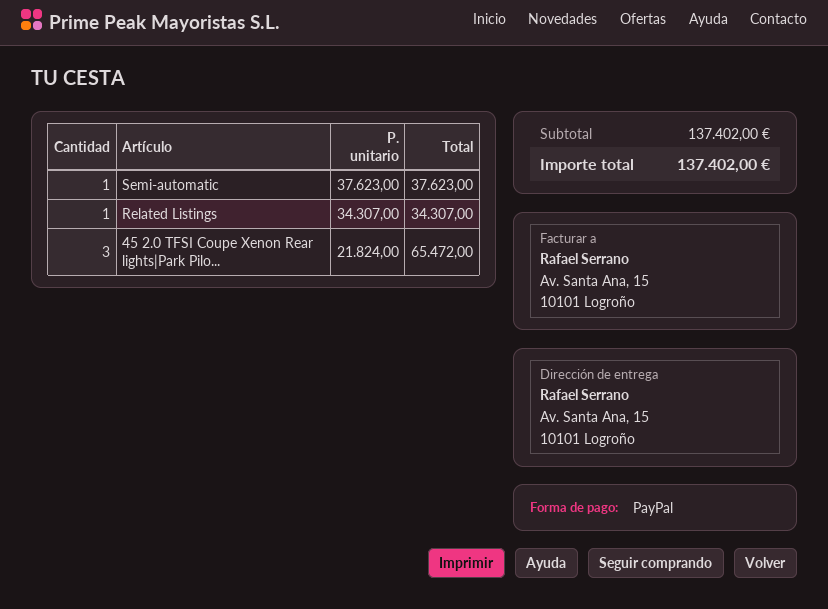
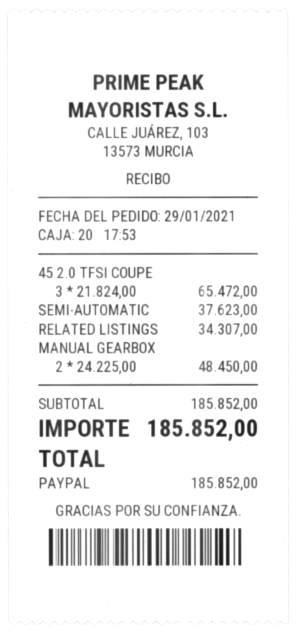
MANUAL GEARBOX: none -> 2 x 24225.00 = 48450.00
subtotal: 137402.00 -> 185852.00
total: 137402.00 -> 185852.00

